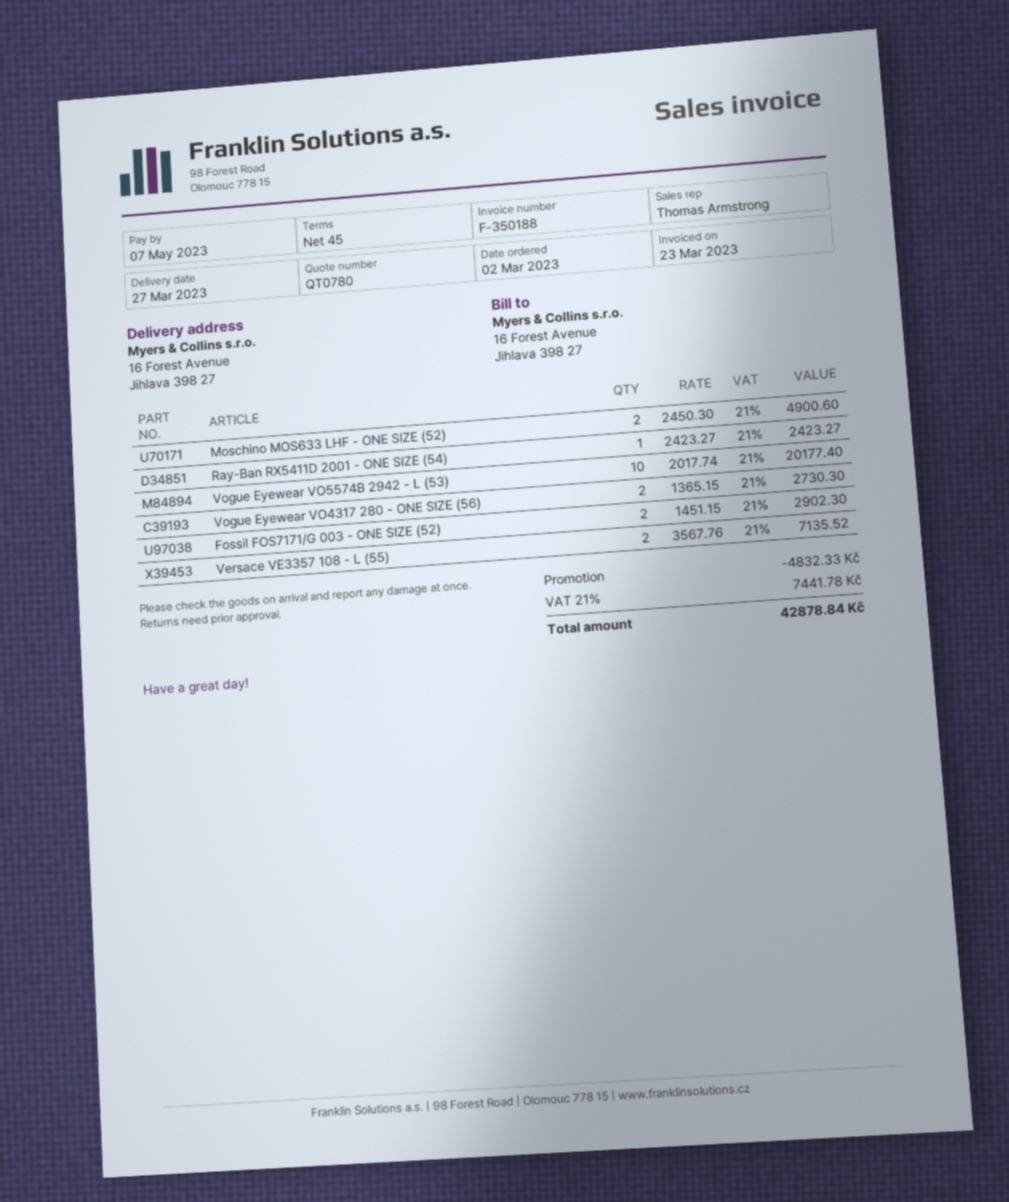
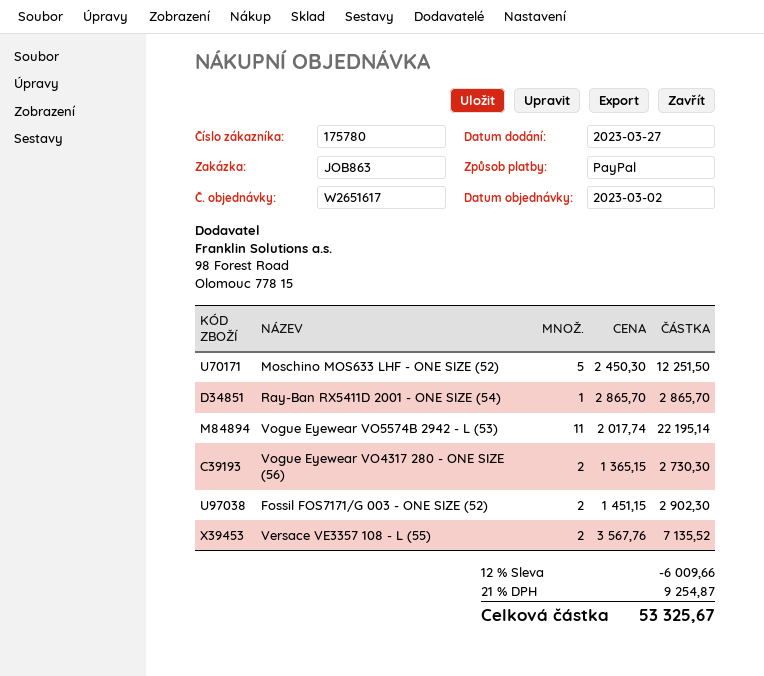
Moschino MOS633 LHF - ONE SIZE (52): 2 x 2450.30 = 4900.60 -> 5 x 2450.30 = 12251.50
Ray-Ban RX5411D 2001 - ONE SIZE (54): 1 x 2423.27 = 2423.27 -> 1 x 2865.70 = 2865.70
Vogue Eyewear VO5574B 2942 - L (53): 10 x 2017.74 = 20177.40 -> 11 x 2017.74 = 22195.14
discount: 4832.33 -> 6009.66
tax: 21% = 7441.78 -> 21% = 9254.87
total: 42878.84 -> 53325.67

